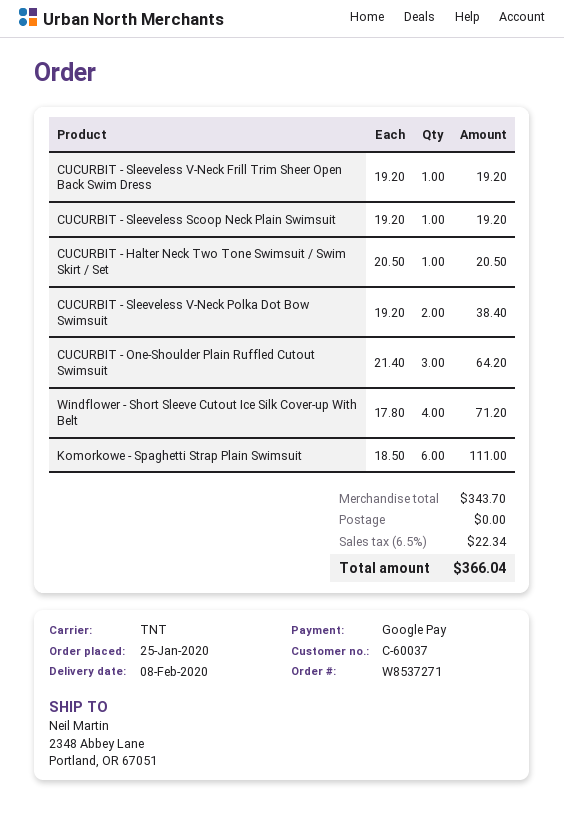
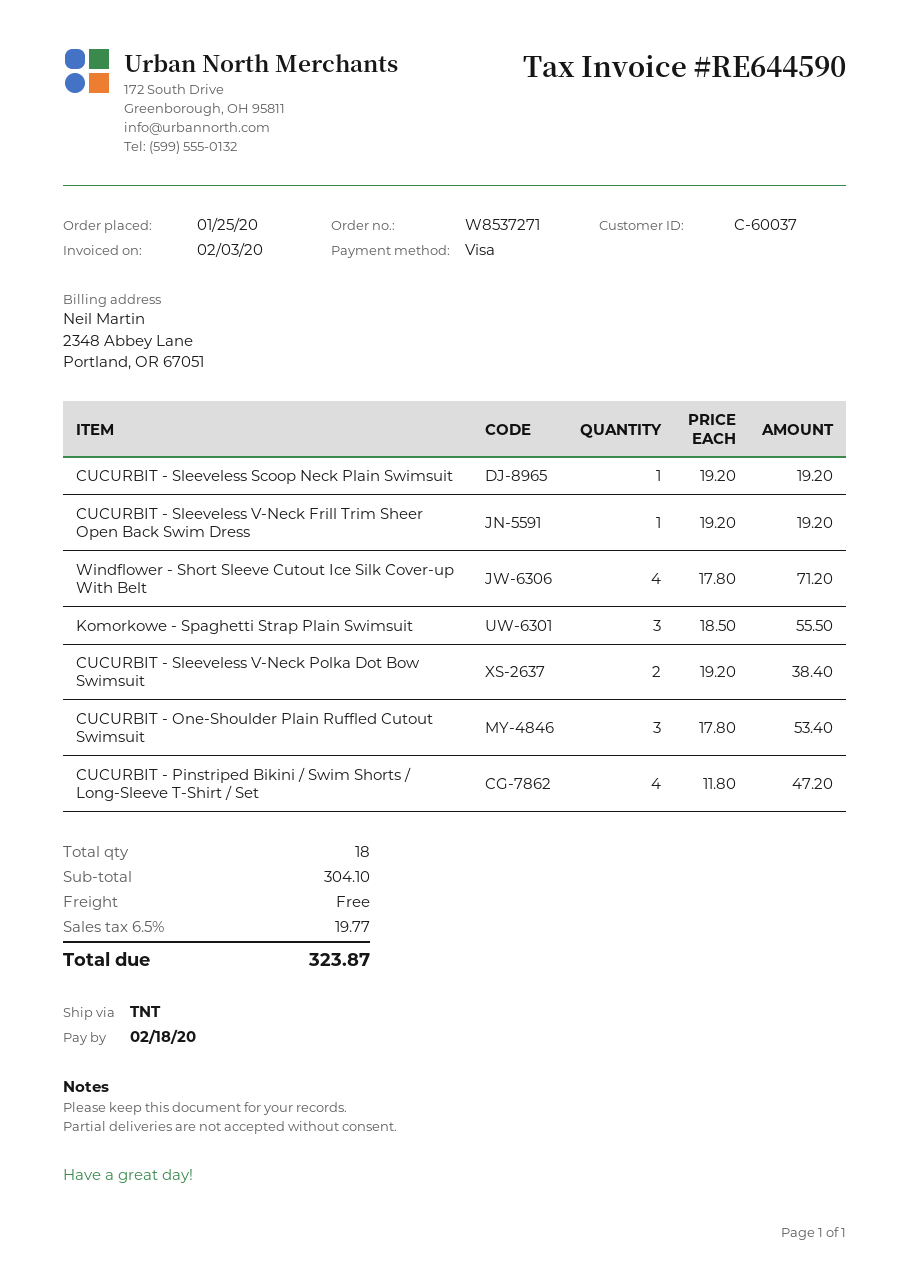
payment method: Google Pay -> Visa
CUCURBIT - Halter Neck Two Tone Swimsuit / Swim Skirt / Set: 1 x 20.50 = 20.50 -> none
CUCURBIT - One-Shoulder Plain Ruffled Cutout Swimsuit: 3 x 21.40 = 64.20 -> 3 x 17.80 = 53.40
Komorkowe - Spaghetti Strap Plain Swimsuit: 6 x 18.50 = 111.00 -> 3 x 18.50 = 55.50
CUCURBIT - Pinstriped Bikini / Swim Shorts / Long-Sleeve T-Shirt / Set: none -> 4 x 11.80 = 47.20
subtotal: 343.70 -> 304.10
tax: 6.5% = 22.34 -> 6.5% = 19.77
total: 366.04 -> 323.87

